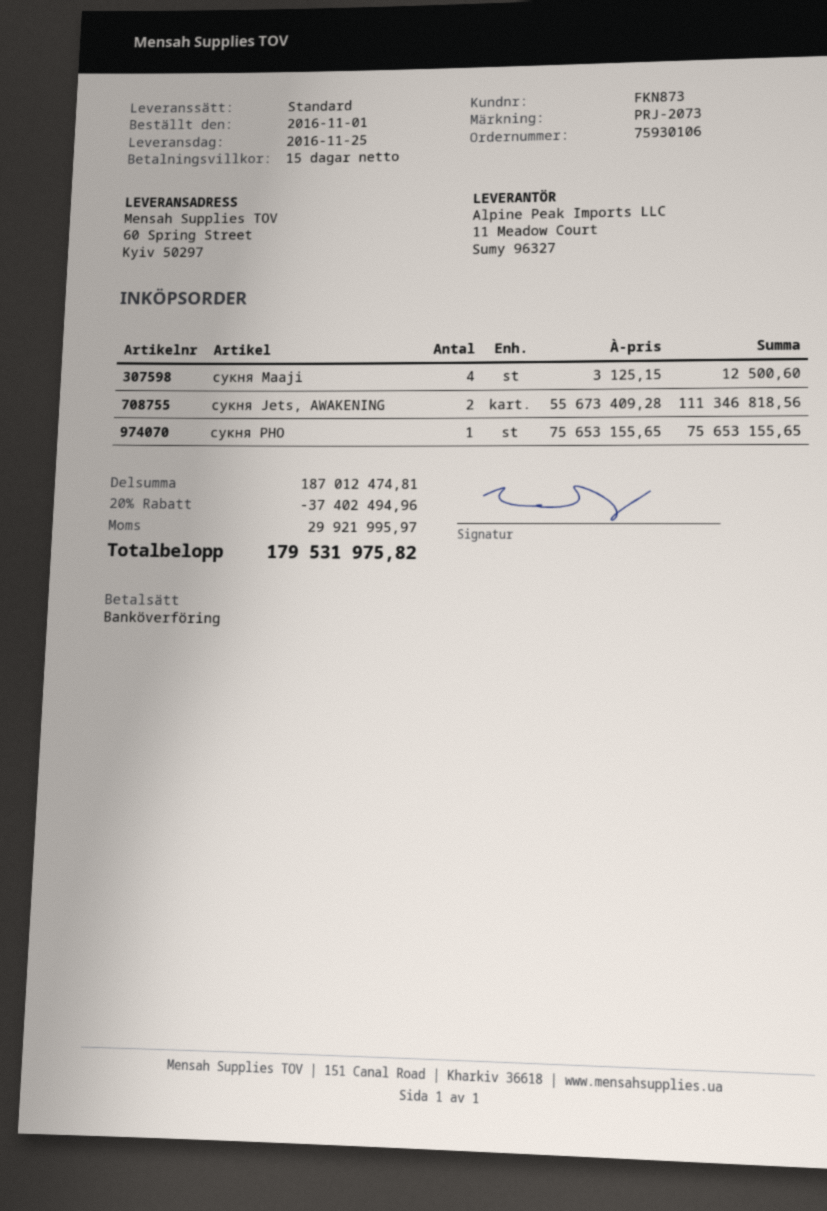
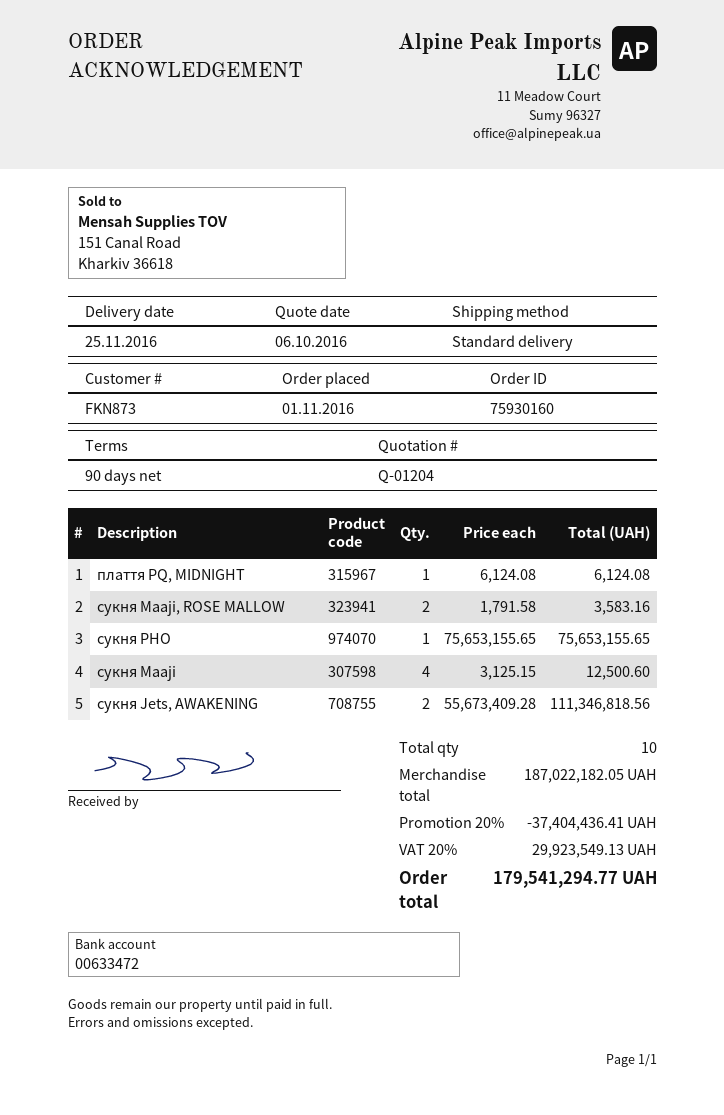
order number: 75930106 -> 75930160
payment terms: 15 days -> 90 days
плаття PQ, MIDNIGHT: none -> 1 x 6124.08 = 6124.08
сукня Maaji, ROSE MALLOW: none -> 2 x 1791.58 = 3583.16
subtotal: 187012474.81 -> 187022182.05
discount: 20% = 37402494.96 -> 20% = 37404436.41
tax: 29921995.97 -> 29923549.13
total: 179531975.82 -> 179541294.77

